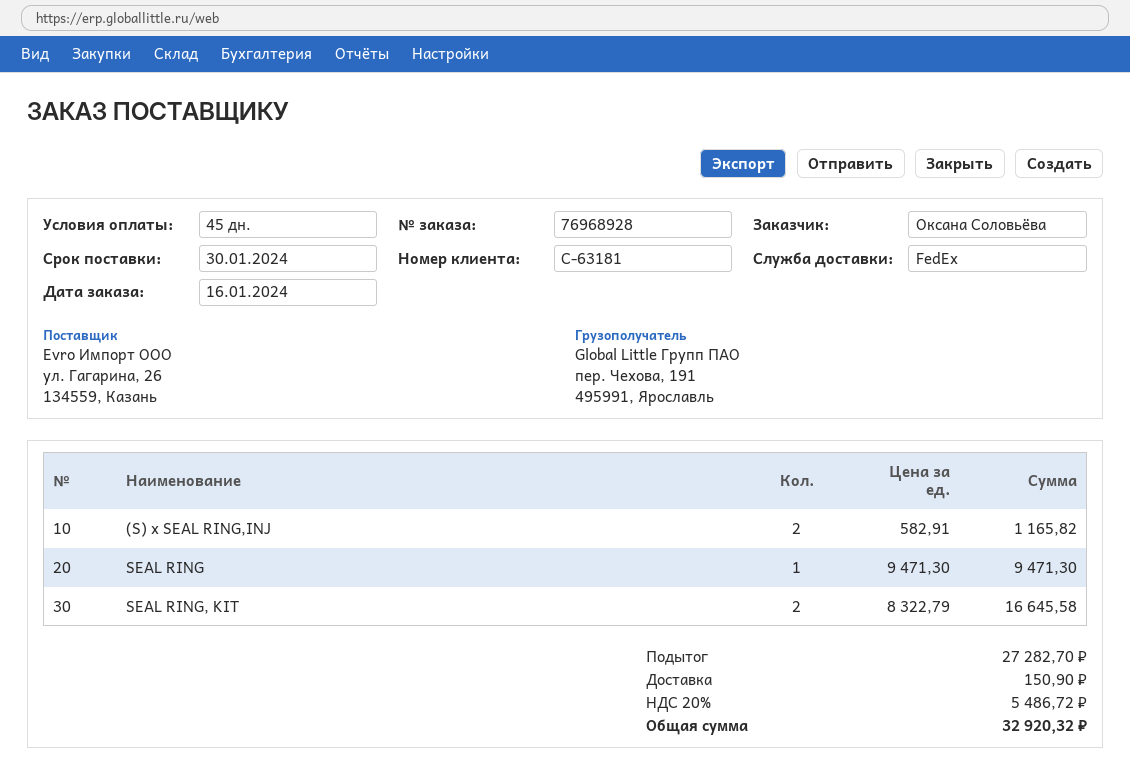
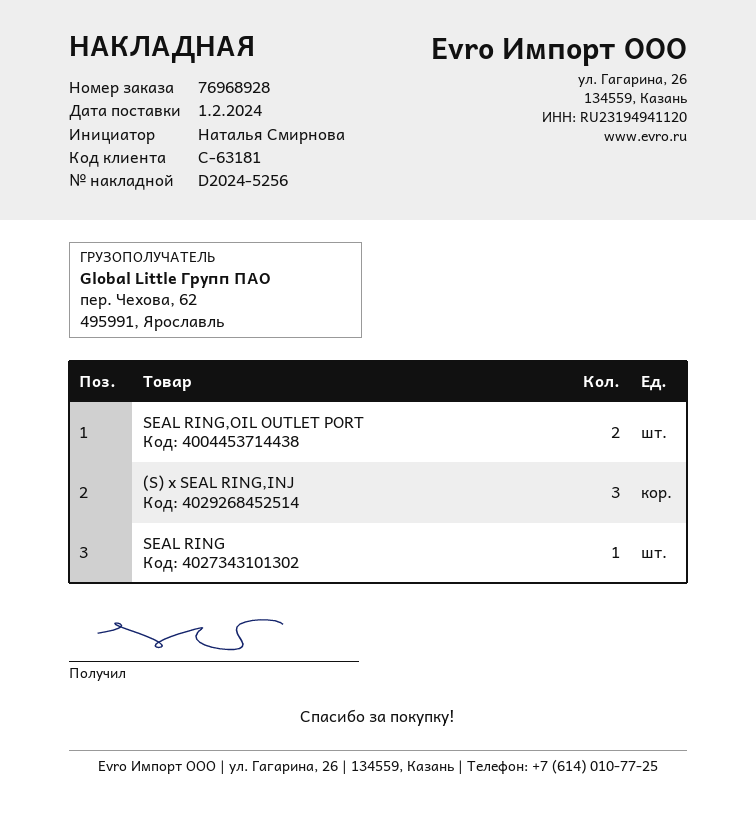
delivery date: 2024-01-30 -> 2024-02-01
ordered by: Оксана Соловьёва -> Наталья Смирнова
ship to: пер. Чехова, 191, 495991, Ярославль -> пер. Чехова, 62, 495991, Ярославль
(S) x SEAL RING,INJ: 2 -> 3
SEAL RING, KIT: 2 -> none
SEAL RING,OIL OUTLET PORT: none -> 2

